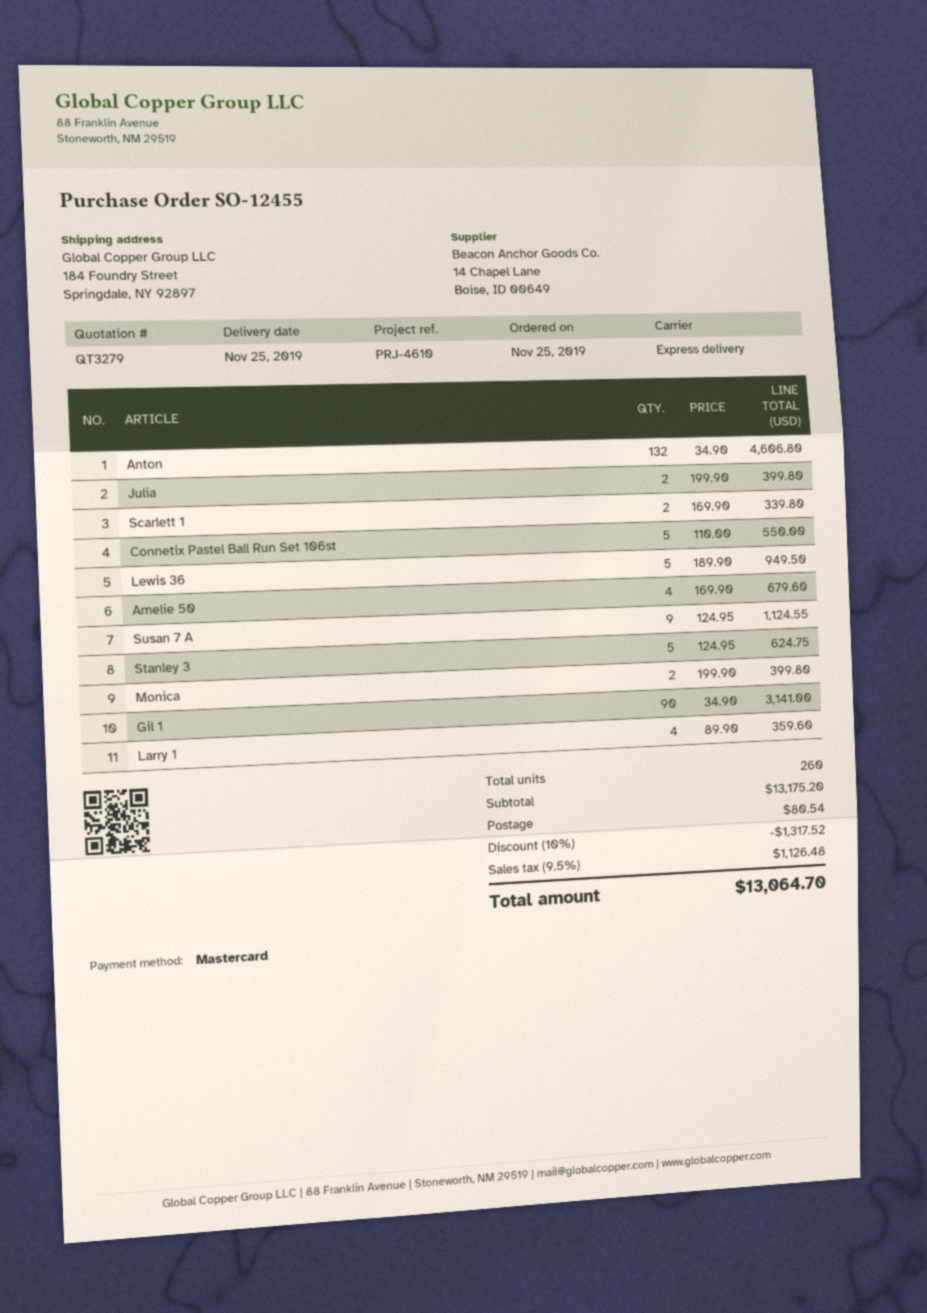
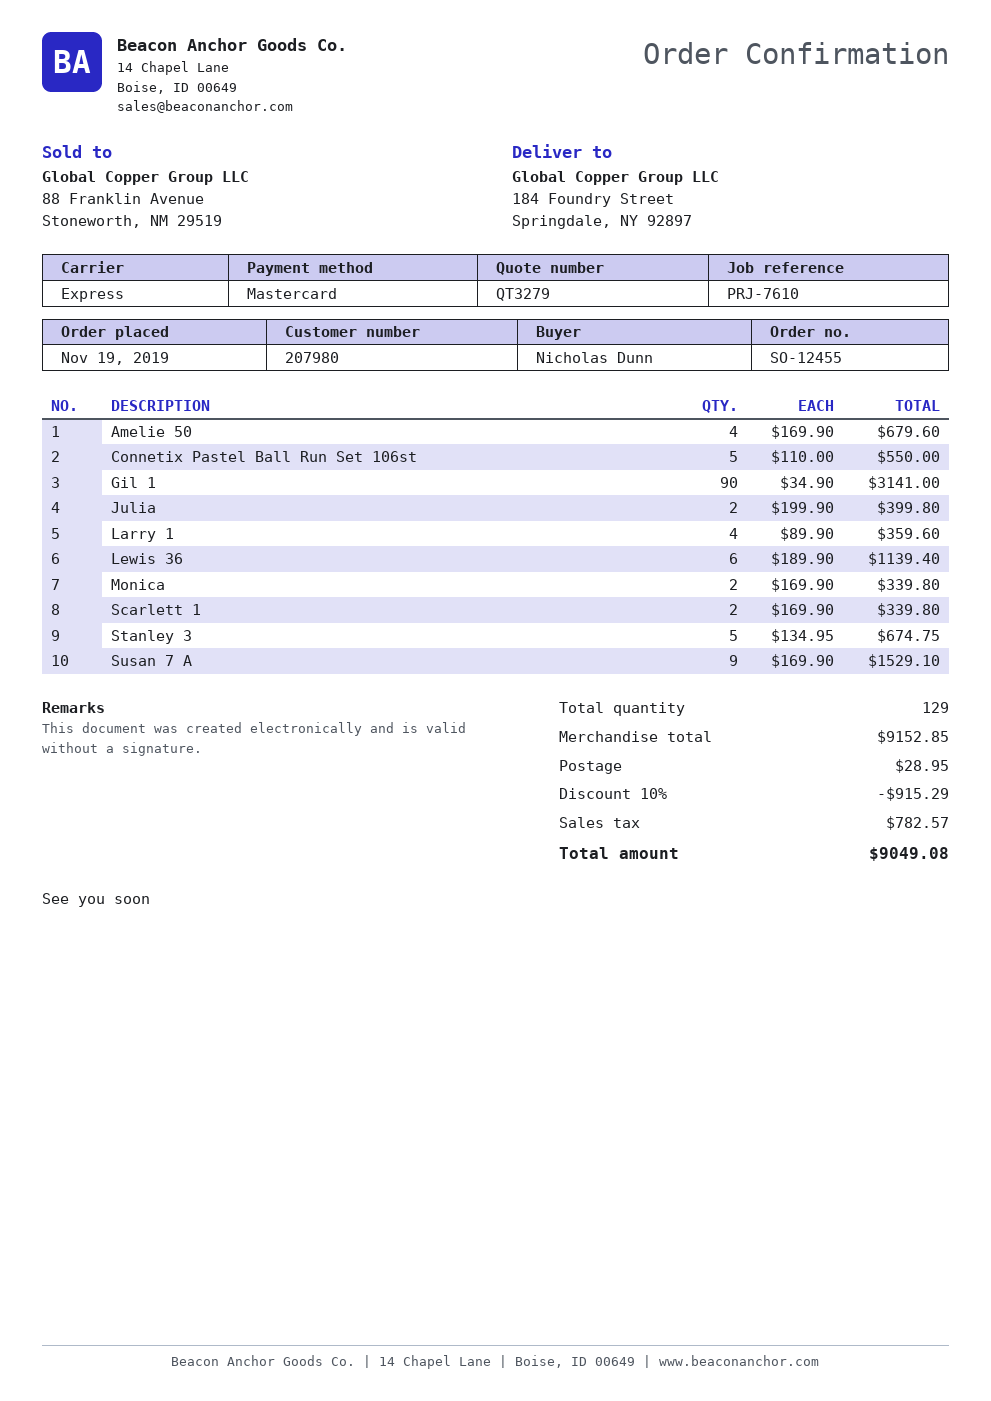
order date: 2019-11-25 -> 2019-11-19
reference: PRJ-4610 -> PRJ-7610
Anton: 132 x 34.90 = 4606.80 -> none
Lewis 36: 5 x 189.90 = 949.50 -> 6 x 189.90 = 1139.40
Susan 7 A: 9 x 124.95 = 1124.55 -> 9 x 169.90 = 1529.10
Stanley 3: 5 x 124.95 = 624.75 -> 5 x 134.95 = 674.75
Monica: 2 x 199.90 = 399.80 -> 2 x 169.90 = 339.80
total quantity: 260 -> 129
subtotal: 13175.20 -> 9152.85
discount: 10% = 1317.52 -> 10% = 915.29
shipping: 80.54 -> 28.95
tax: 1126.48 -> 782.57
total: 13064.70 -> 9049.08

